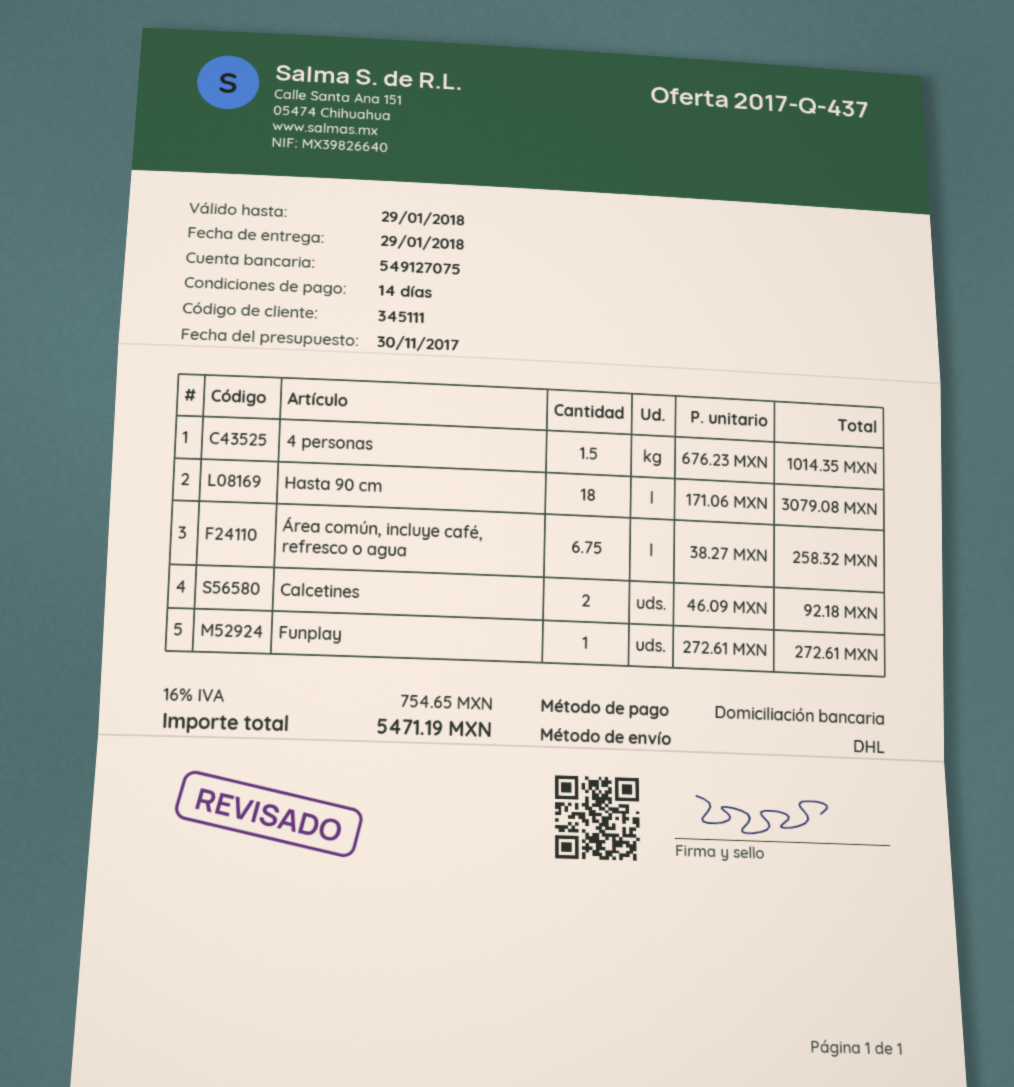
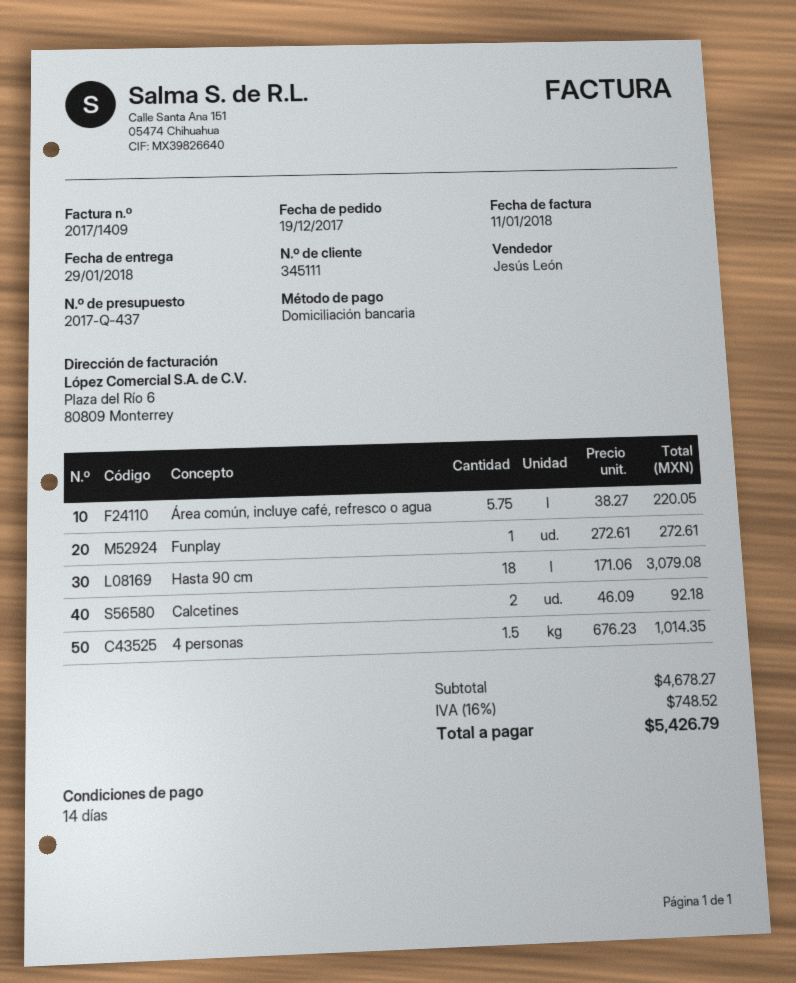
Área común, incluye café, refresco o agua: 6.75 x 38.27 = 258.32 -> 5.75 x 38.27 = 220.05
tax: 16% = 754.65 -> 16% = 748.52
total: 5471.19 -> 5426.79

